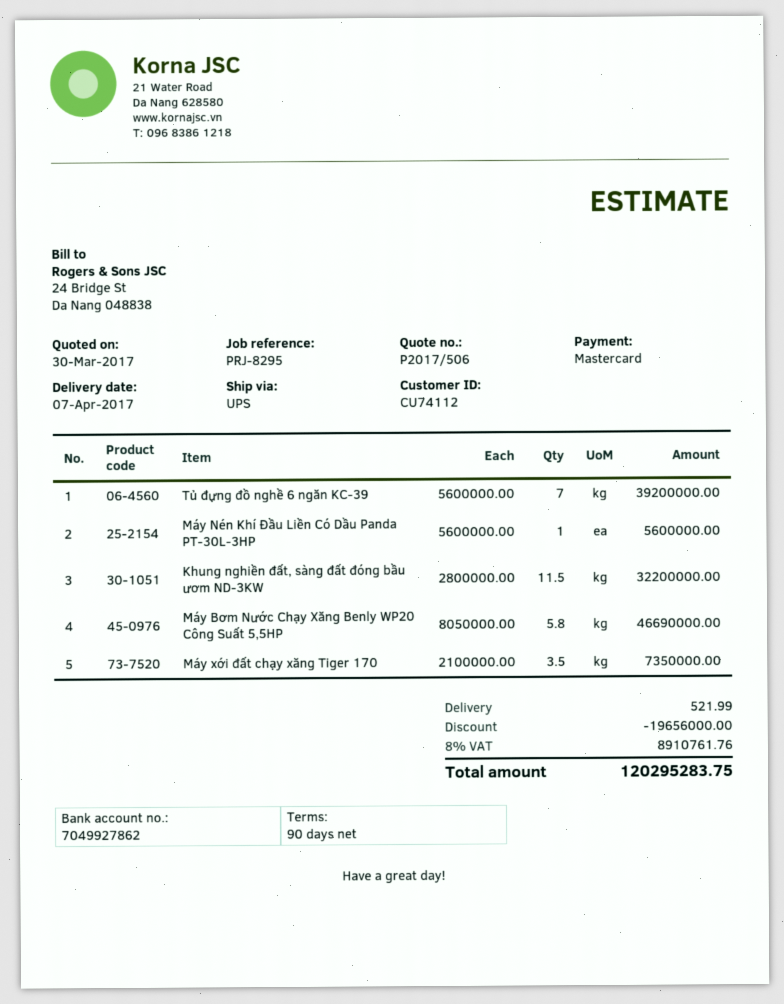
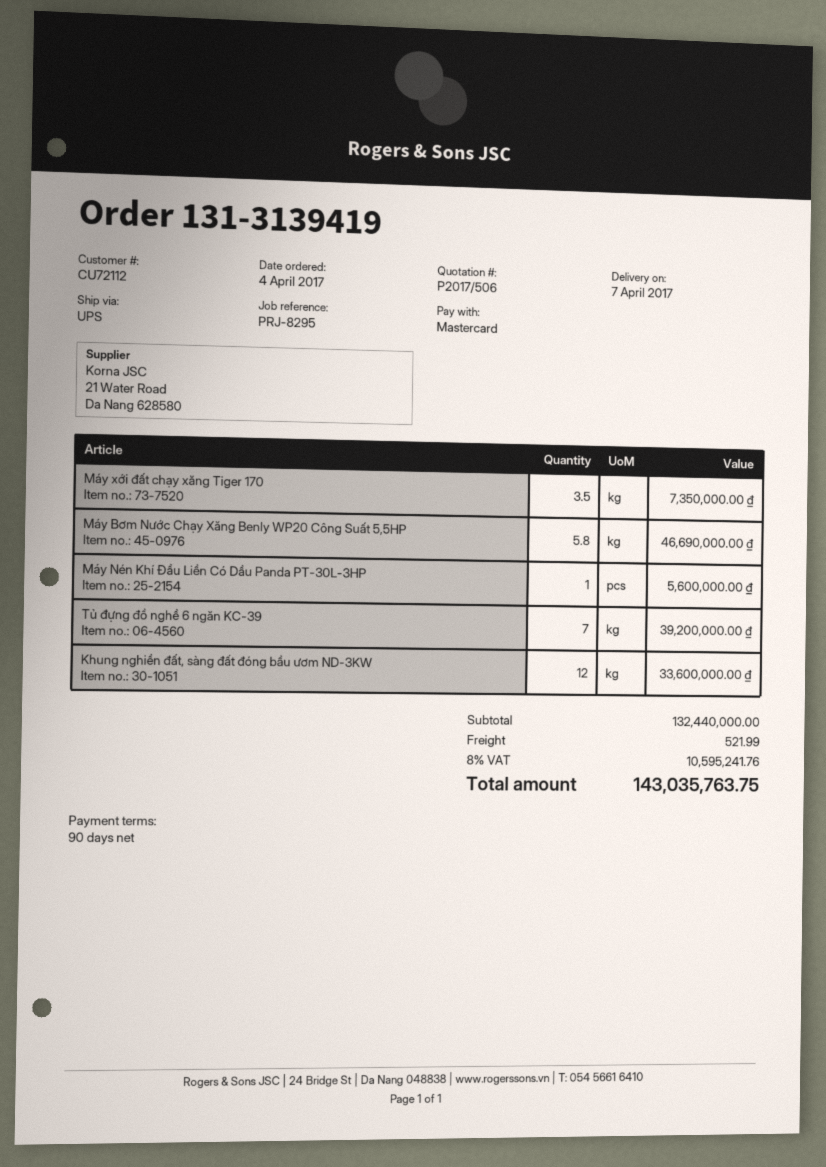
customer number: CU74112 -> CU72112
Khung nghiền đất, sàng đất đóng bầu ươm ND-3KW: 11.5 for 32200000.00 -> 12 for 33600000.00
discount: 19656000.00 -> none
tax: 8% = 8910761.76 -> 8% = 10595241.76
total: 120295283.75 -> 143035763.75

